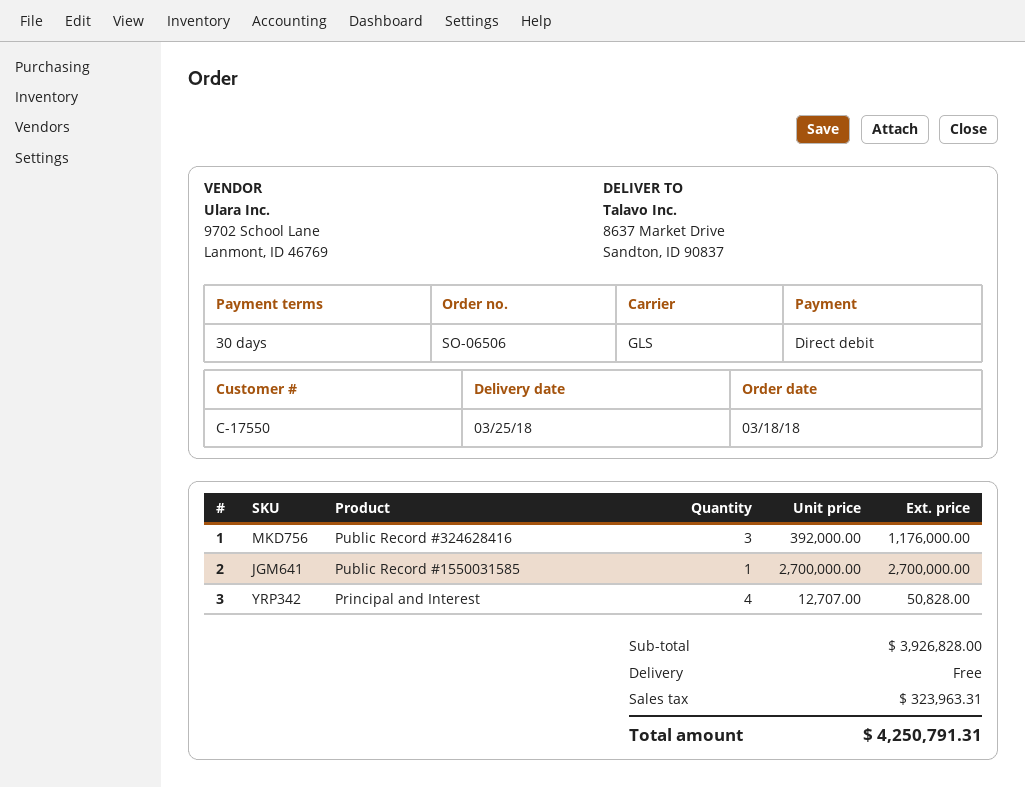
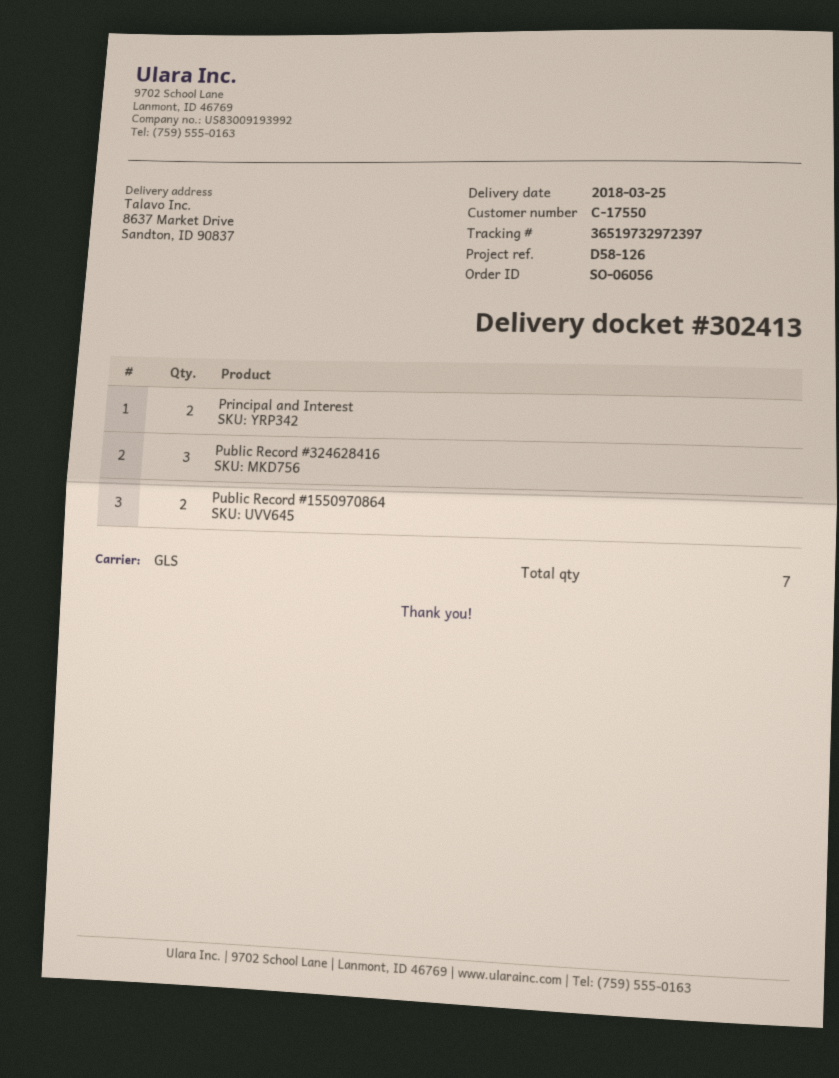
order number: SO-06506 -> SO-06056
Public Record #1550031585: 1 -> none
Principal and Interest: 4 -> 2
Public Record #1550970864: none -> 2

